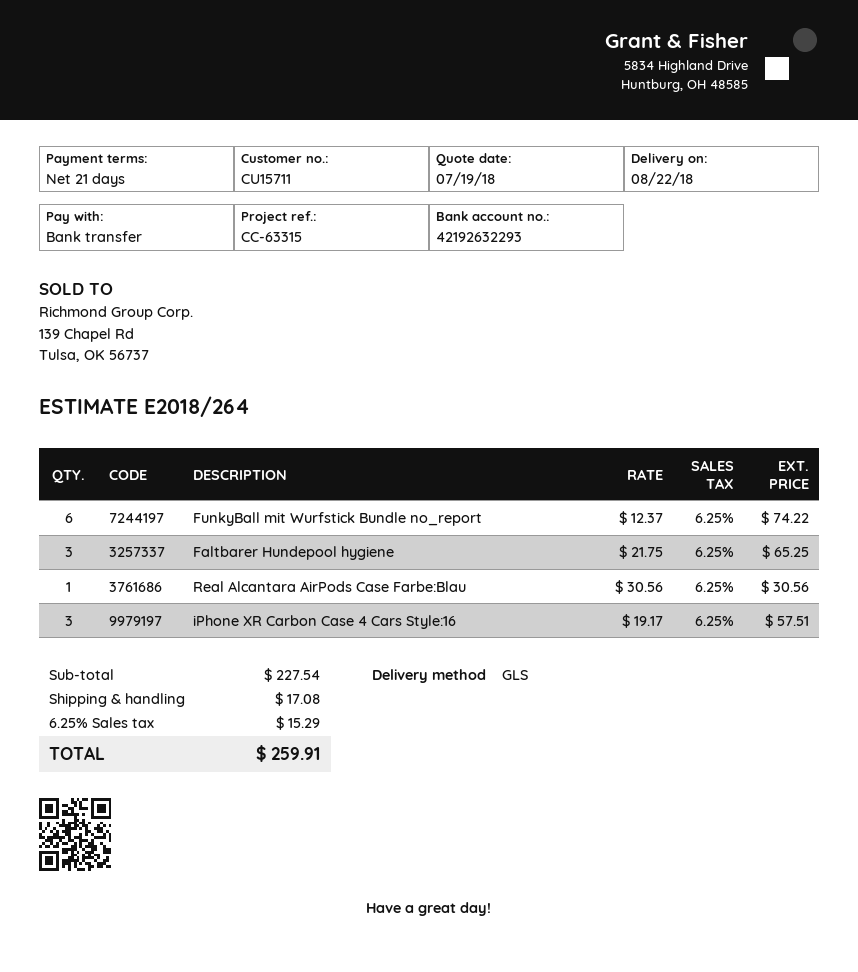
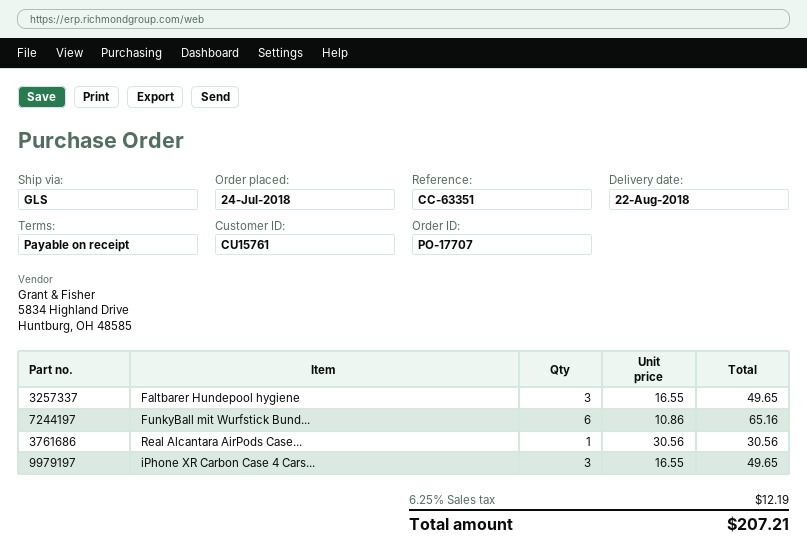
payment terms: 21 days -> on receipt
customer number: CU15711 -> CU15761
reference: CC-63315 -> CC-63351
FunkyBall mit Wurfstick Bundle no_report: 6 x 12.37 = 74.22 -> 6 x 10.86 = 65.16
Faltbarer Hundepool hygiene: 3 x 21.75 = 65.25 -> 3 x 16.55 = 49.65
iPhone XR Carbon Case 4 Cars Style:16: 3 x 19.17 = 57.51 -> 3 x 16.55 = 49.65
shipping: 17.08 -> none
tax: 6.25% = 15.29 -> 6.25% = 12.19
total: 259.91 -> 207.21

